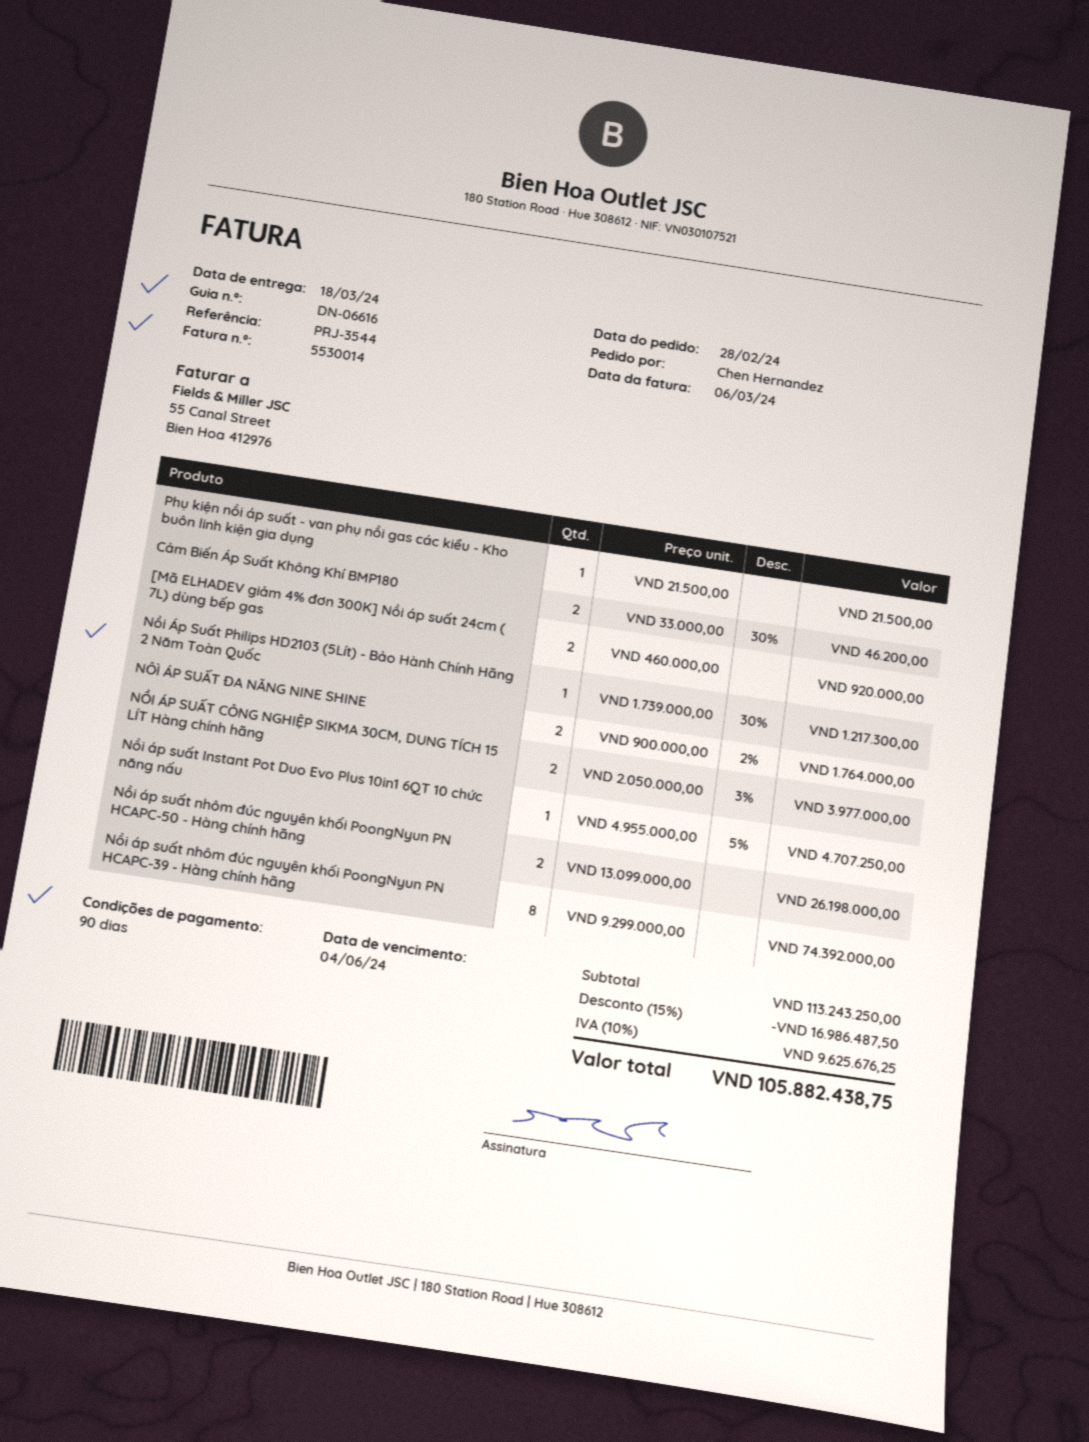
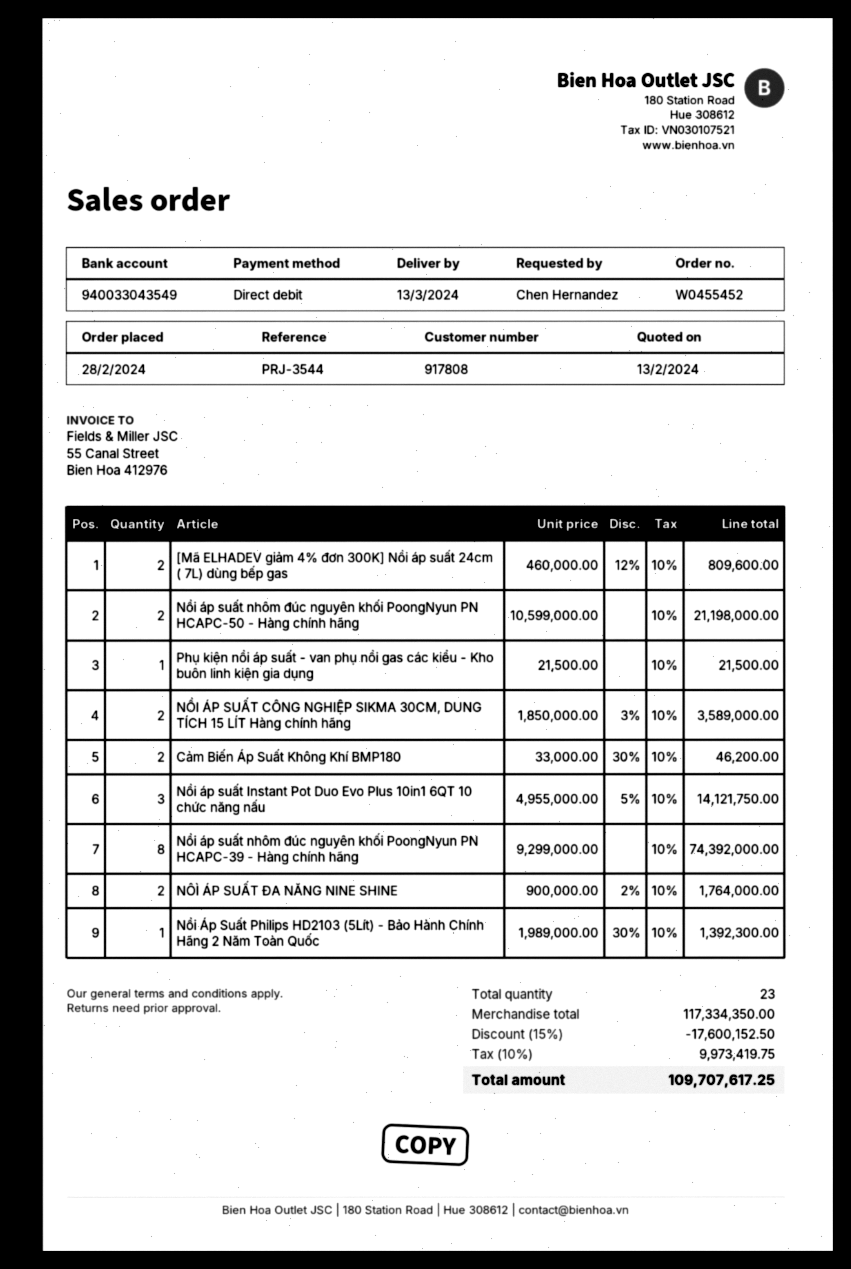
delivery date: 2024-03-18 -> 2024-03-13
[Mã ELHADEV giảm 4% đơn 300K] Nồi áp suất 24cm ( 7L) dùng bếp gas: 2 x 460000.00 = 920000.00 -> 2 x 460000.00 - 12% = 809600.00
Nồi Áp Suất Philips HD2103 (5Lít) - Bảo Hành Chính Hãng 2 Năm Toàn Quốc: 1 x 1739000.00 - 30% = 1217300.00 -> 1 x 1989000.00 - 30% = 1392300.00
NỒI ÁP SUẤT CÔNG NGHIỆP SIKMA 30CM, DUNG TÍCH 15 LÍT Hàng chính hãng: 2 x 2050000.00 - 3% = 3977000.00 -> 2 x 1850000.00 - 3% = 3589000.00
Nồi áp suất Instant Pot Duo Evo Plus 10in1 6QT 10 chức năng nấu: 1 x 4955000.00 - 5% = 4707250.00 -> 3 x 4955000.00 - 5% = 14121750.00
Nồi áp suất nhôm đúc nguyên khối PoongNyun PN HCAPC-50 - Hàng chính hãng: 2 x 13099000.00 = 26198000.00 -> 2 x 10599000.00 = 21198000.00
subtotal: 113243250.00 -> 117334350.00
discount: 15% = 16986487.50 -> 15% = 17600152.50
tax: 10% = 9625676.25 -> 10% = 9973419.75
total: 105882438.75 -> 109707617.25

